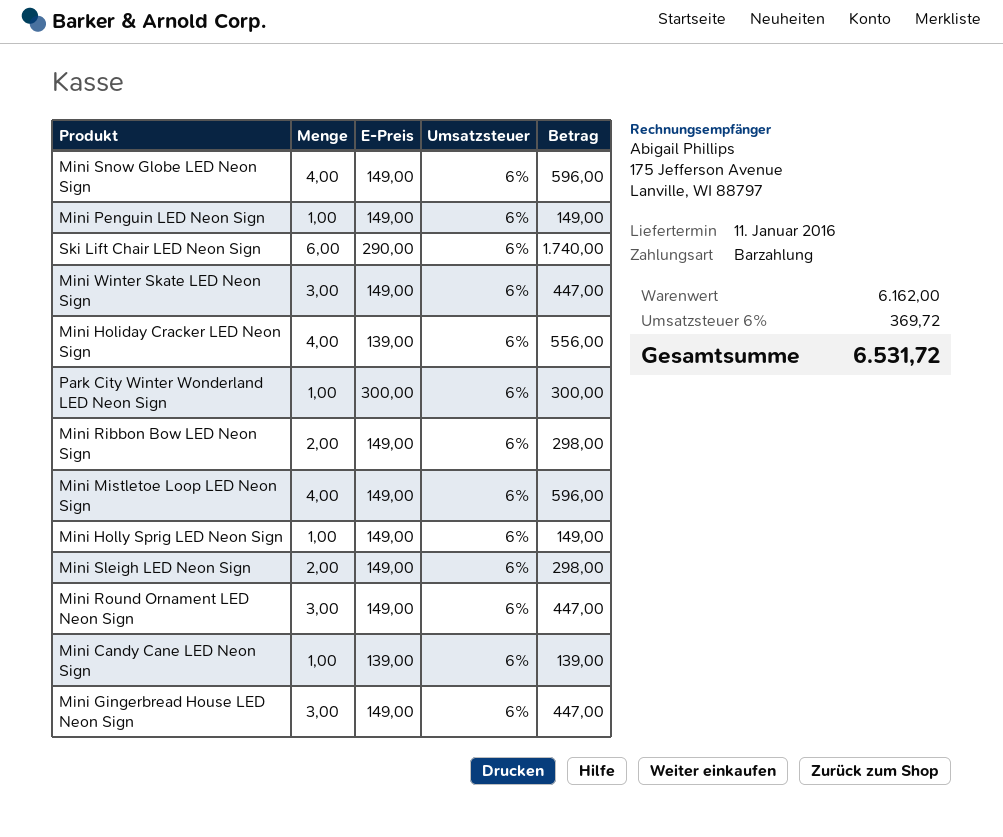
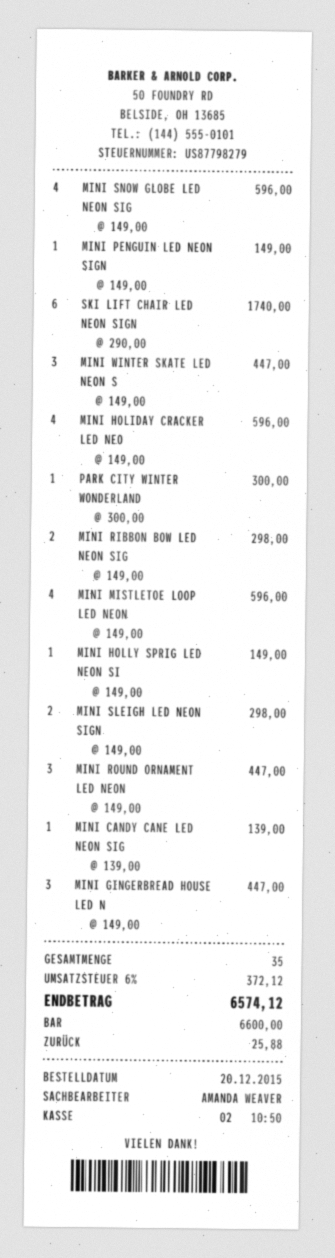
Mini Holiday Cracker LED Neon Sign: 4 x 139.00 = 556.00 -> 4 x 149.00 = 596.00
tax: 6% = 369.72 -> 6% = 372.12
total: 6531.72 -> 6574.12

